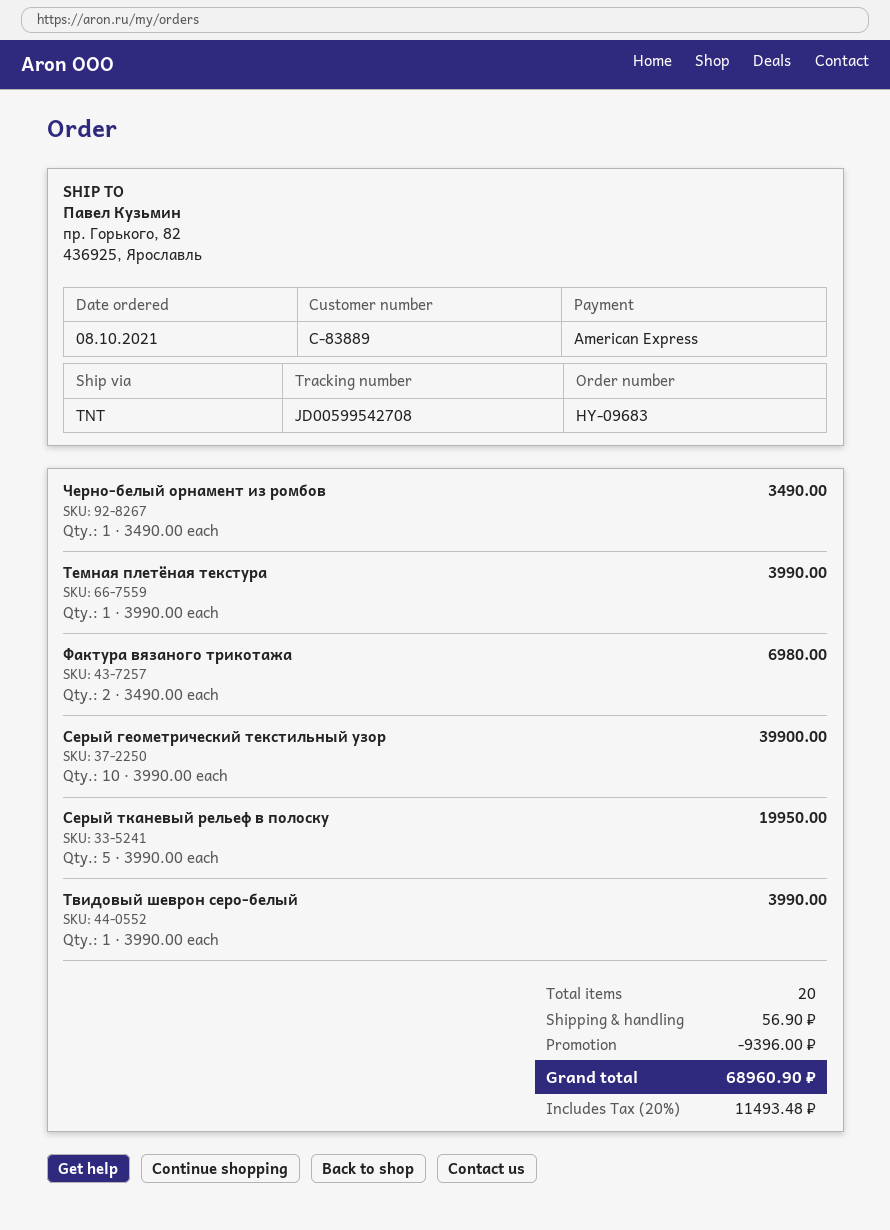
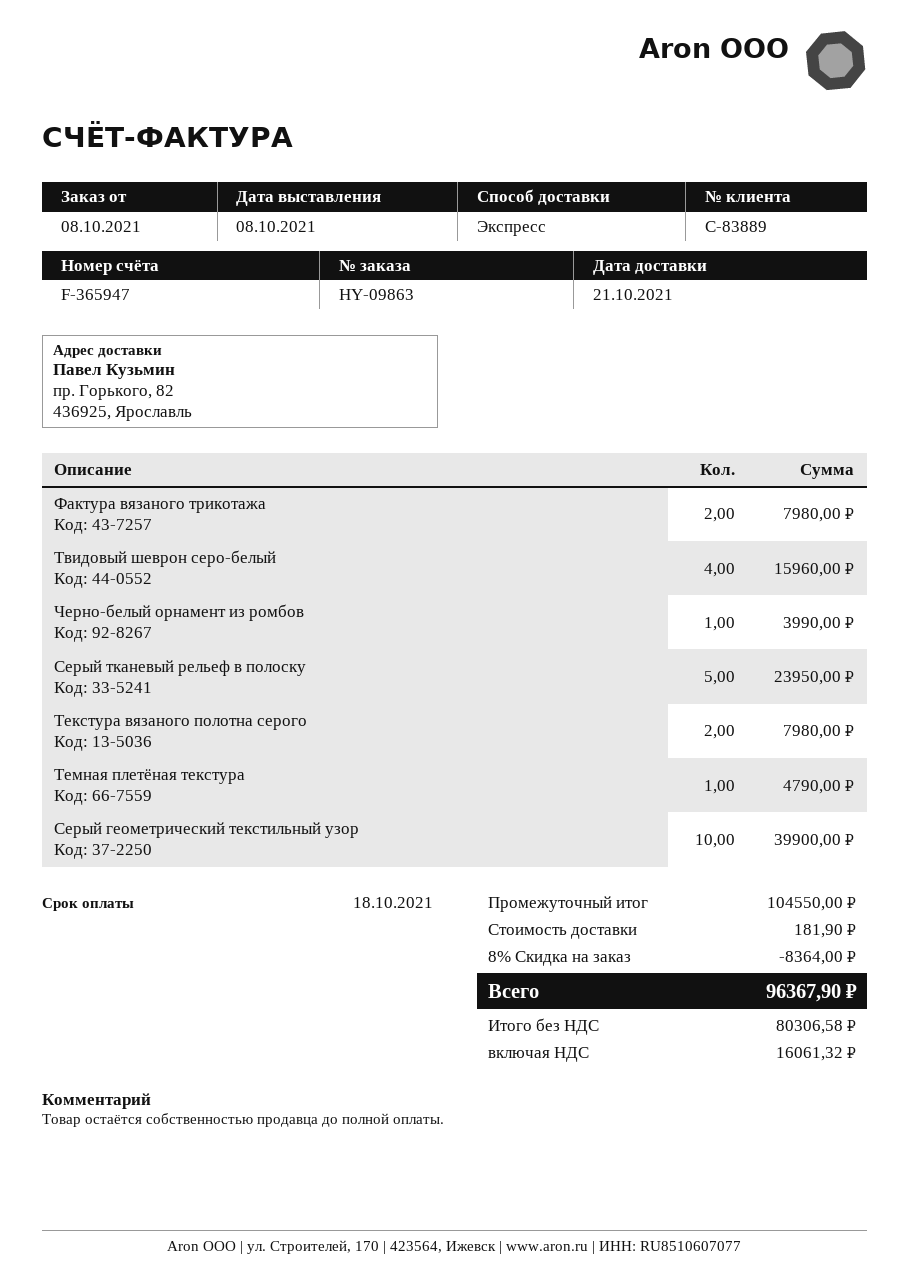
order number: HY-09683 -> HY-09863
shipping method: TNT -> express
Черно-белый орнамент из ромбов: 1 for 3490.00 -> 1 for 3990.00
Темная плетёная текстура: 1 for 3990.00 -> 1 for 4790.00
Фактура вязаного трикотажа: 2 for 6980.00 -> 2 for 7980.00
Серый тканевый рельеф в полоску: 5 for 19950.00 -> 5 for 23950.00
Твидовый шеврон серо-белый: 1 for 3990.00 -> 4 for 15960.00
Текстура вязаного полотна серого: none -> 2 for 7980.00
discount: 9396.00 -> 8364.00
shipping: 56.90 -> 181.90
tax: 11493.48 -> 16061.32
total: 68960.90 -> 96367.90

